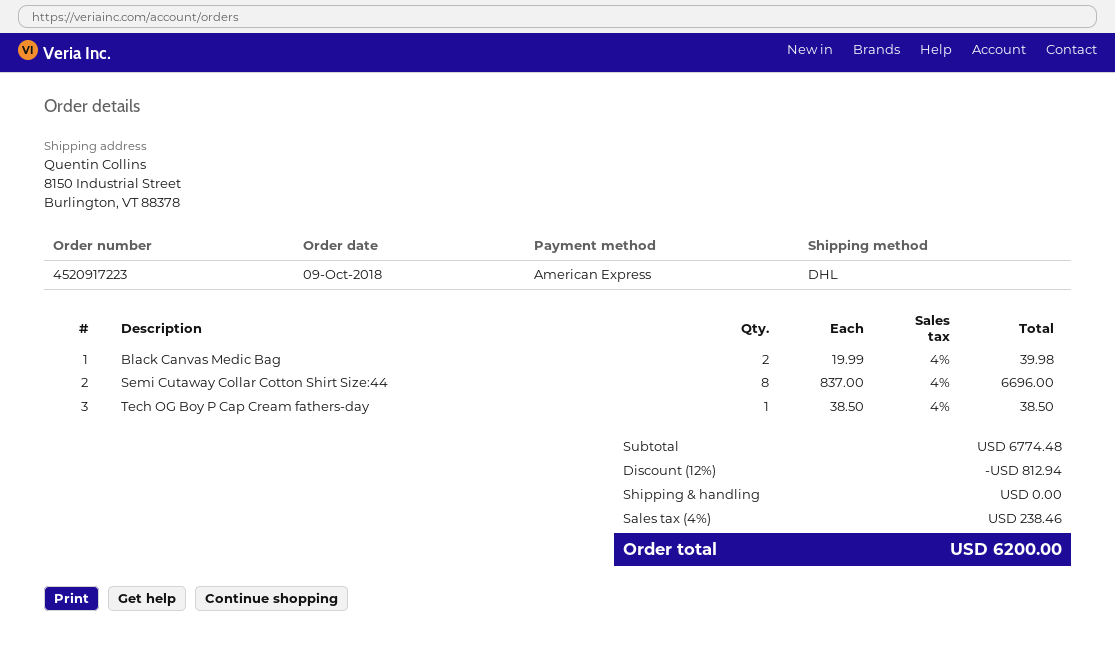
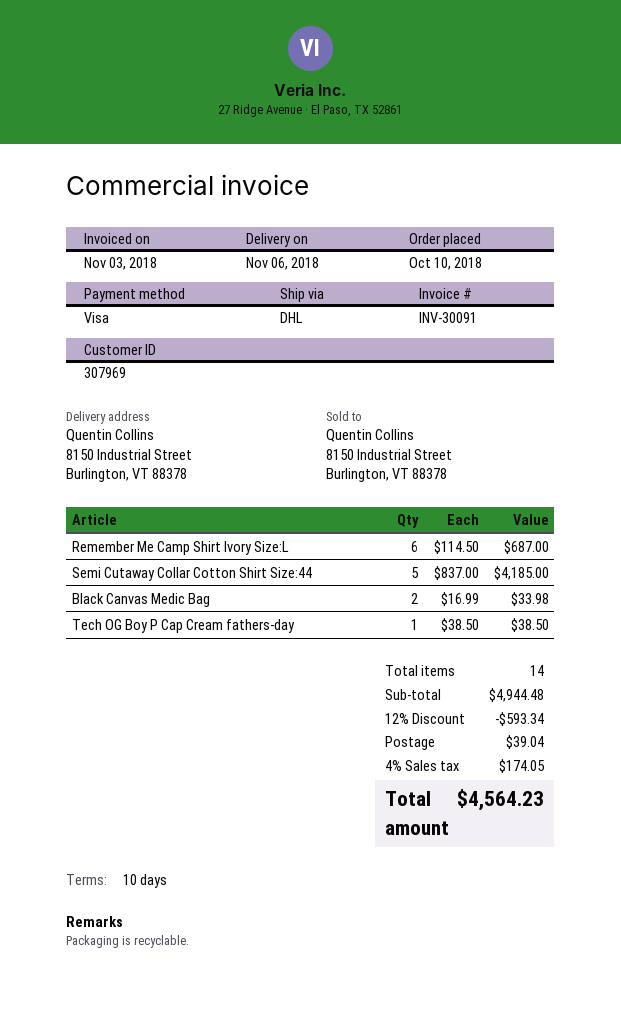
order date: 2018-10-09 -> 2018-10-10
payment method: American Express -> Visa
Black Canvas Medic Bag: 2 x 19.99 = 39.98 -> 2 x 16.99 = 33.98
Semi Cutaway Collar Cotton Shirt Size:44: 8 x 837.00 = 6696.00 -> 5 x 837.00 = 4185.00
Remember Me Camp Shirt Ivory Size:L: none -> 6 x 114.50 = 687.00
subtotal: 6774.48 -> 4944.48
discount: 12% = 812.94 -> 12% = 593.34
shipping: 0.00 -> 39.04
tax: 4% = 238.46 -> 4% = 174.05
total: 6200.00 -> 4564.23

